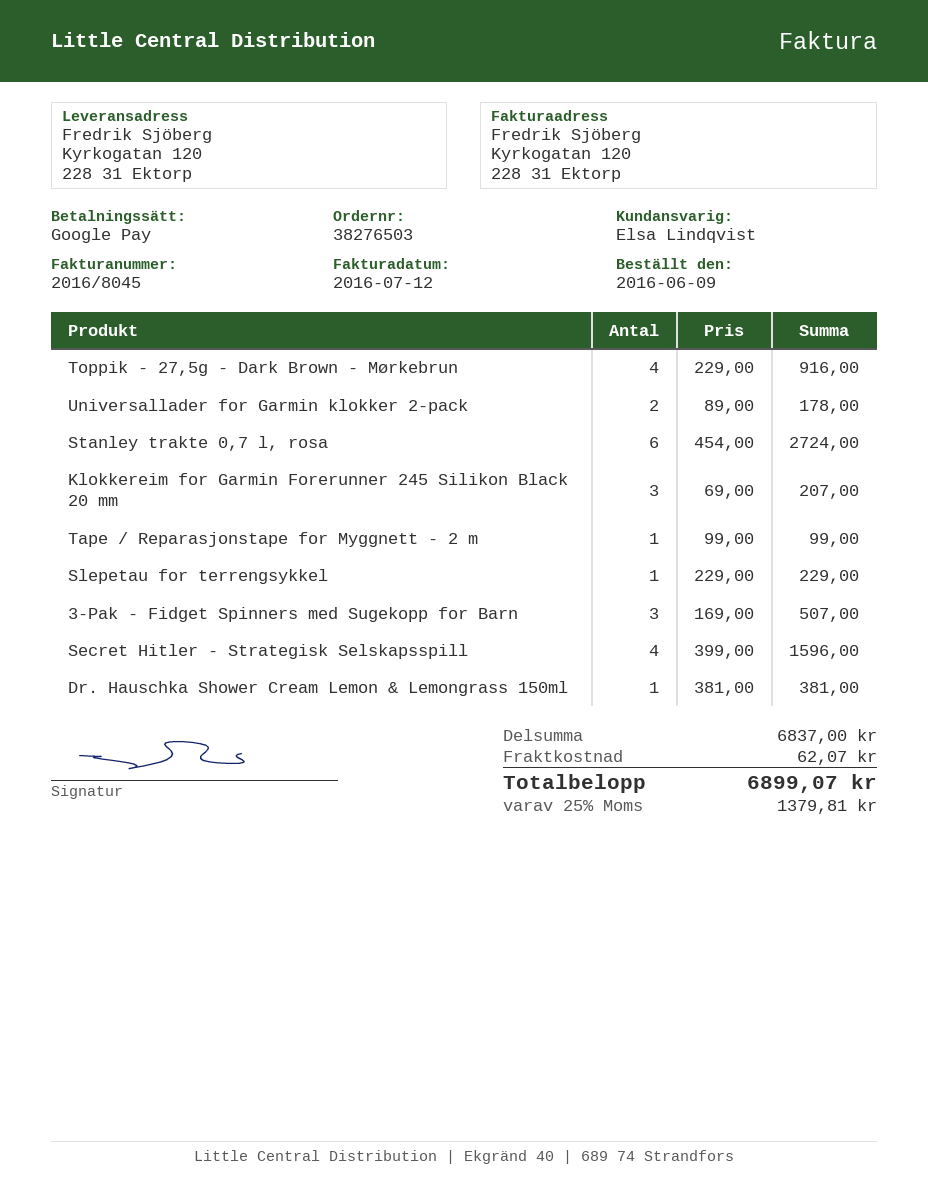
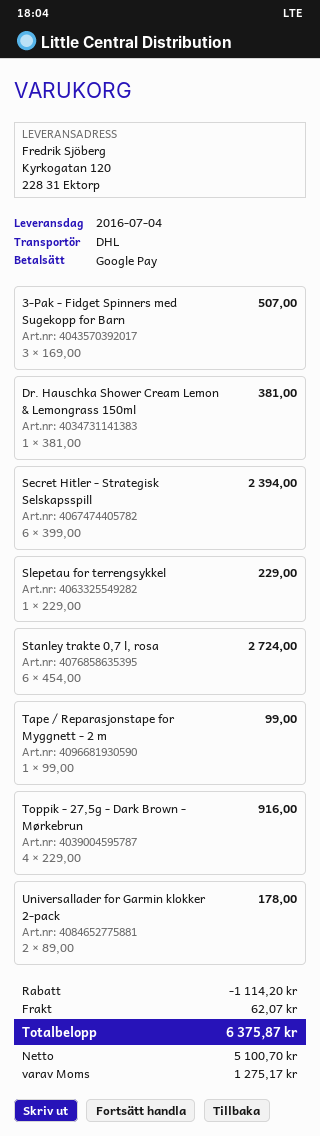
Klokkereim for Garmin Forerunner 245 Silikon Black 20 mm: 3 x 69.00 = 207.00 -> none
Secret Hitler - Strategisk Selskapsspill: 4 x 399.00 = 1596.00 -> 6 x 399.00 = 2394.00
discount: none -> 1114.20
tax: 1379.81 -> 1275.17
total: 6899.07 -> 6375.87

